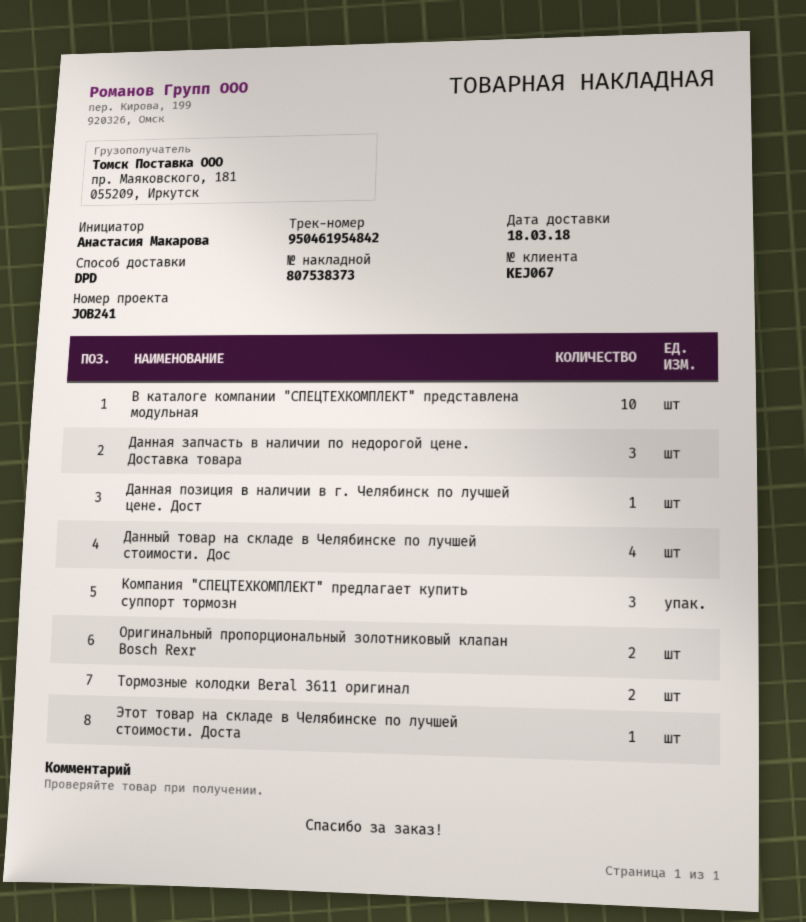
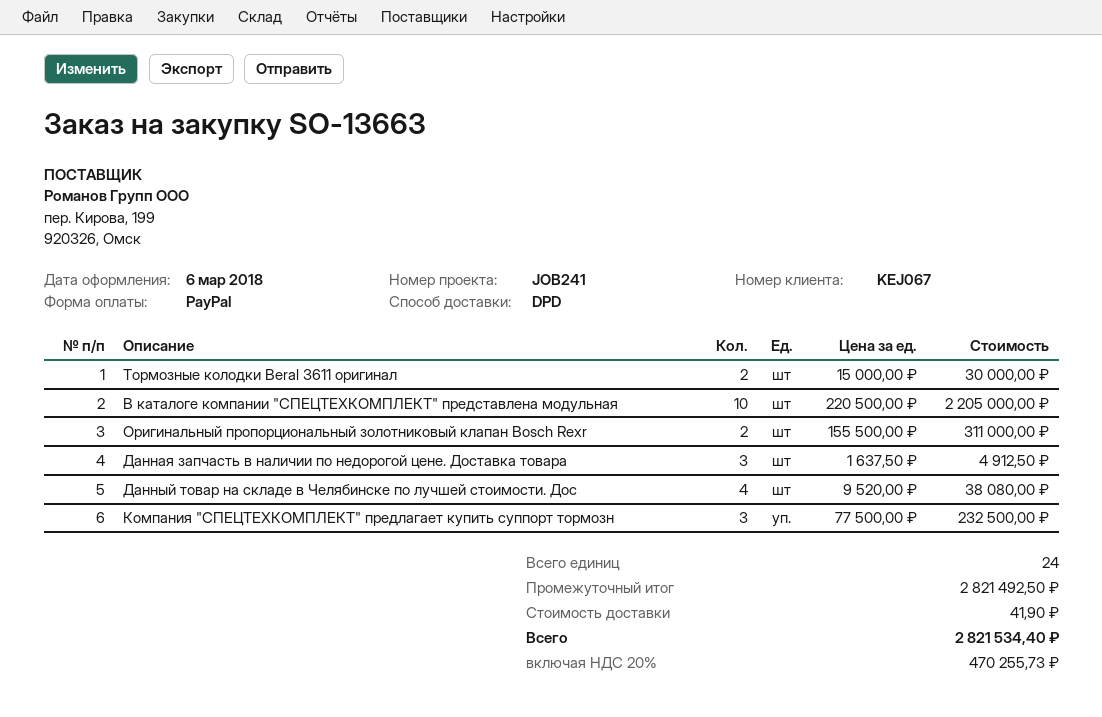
Данная позиция в наличии в г. Челябинск по лучшей цене. Дост: 1 -> none
Этот товар на складе в Челябинске по лучшей стоимости. Доста: 1 -> none

